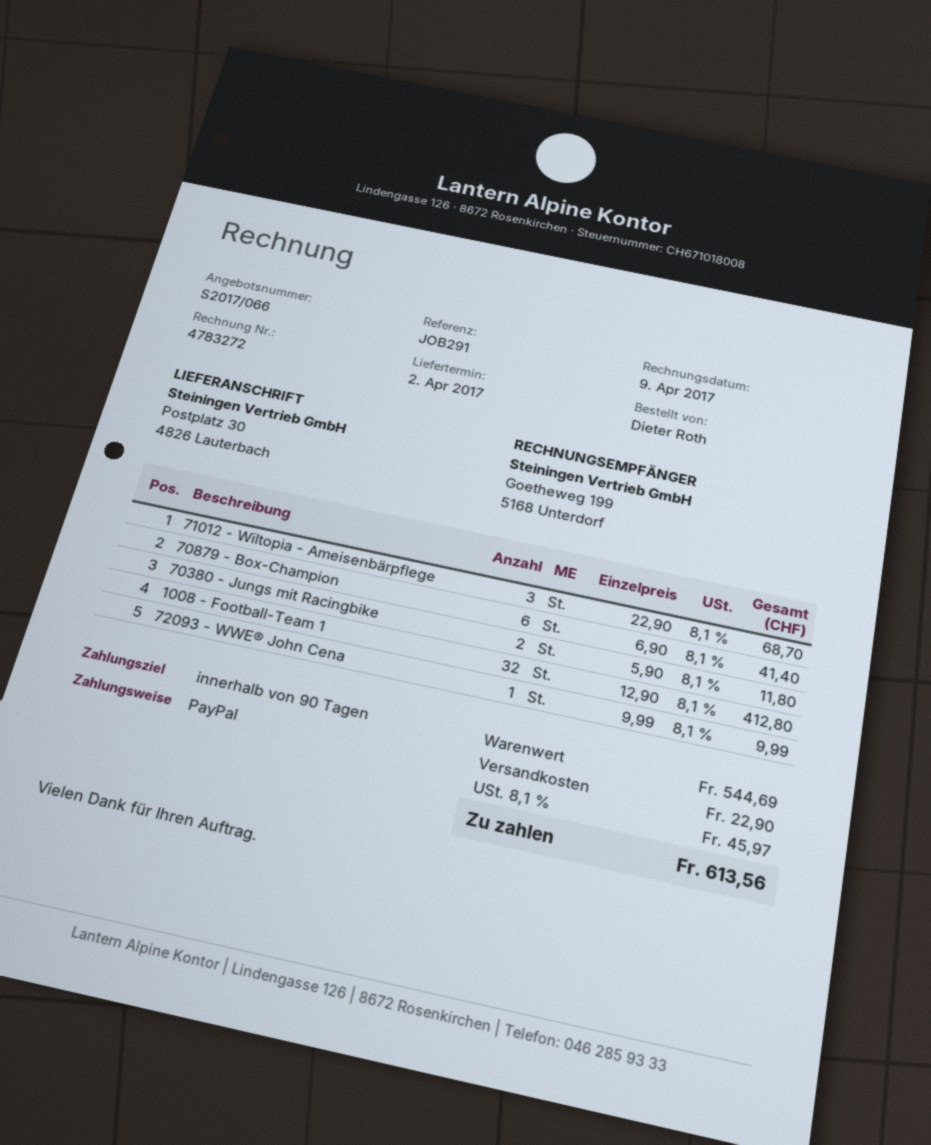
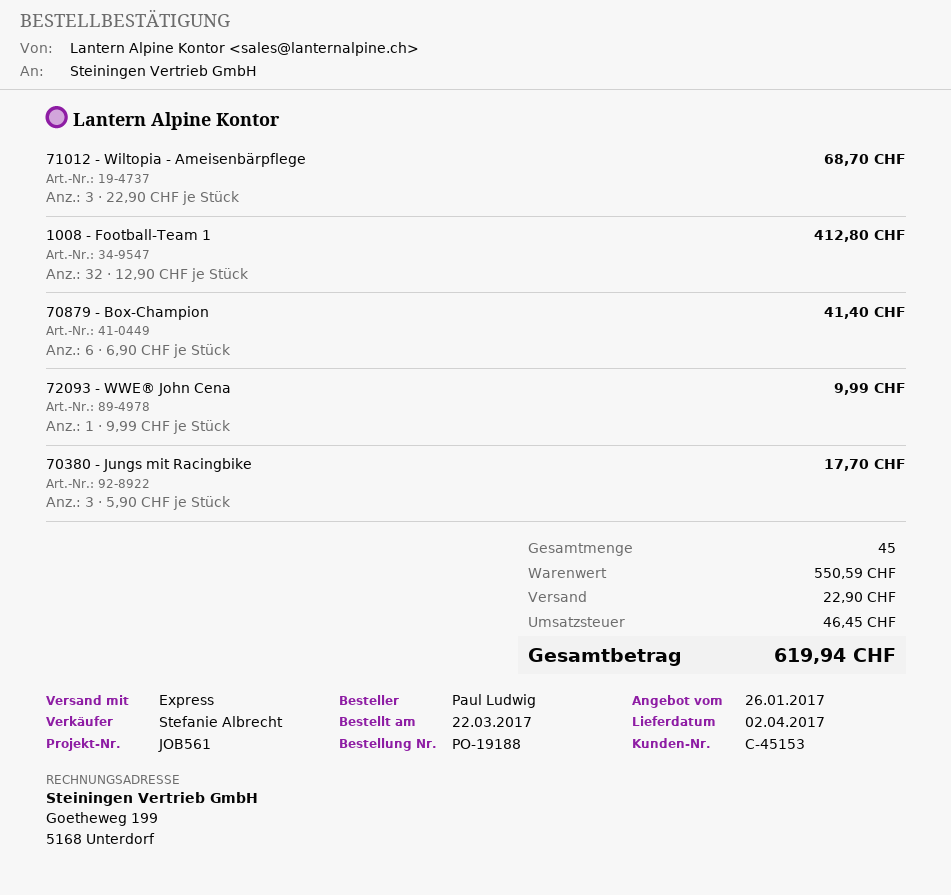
reference: JOB291 -> JOB561
ordered by: Dieter Roth -> Paul Ludwig
70380 - Jungs mit Racingbike: 2 x 5.90 = 11.80 -> 3 x 5.90 = 17.70
subtotal: 544.69 -> 550.59
tax: 45.97 -> 46.45
total: 613.56 -> 619.94

